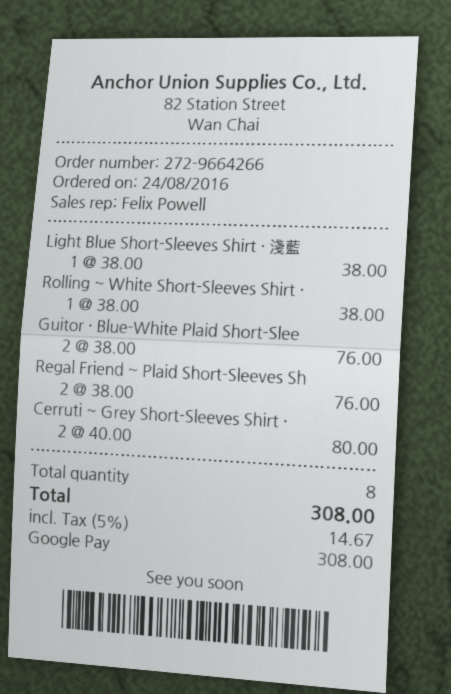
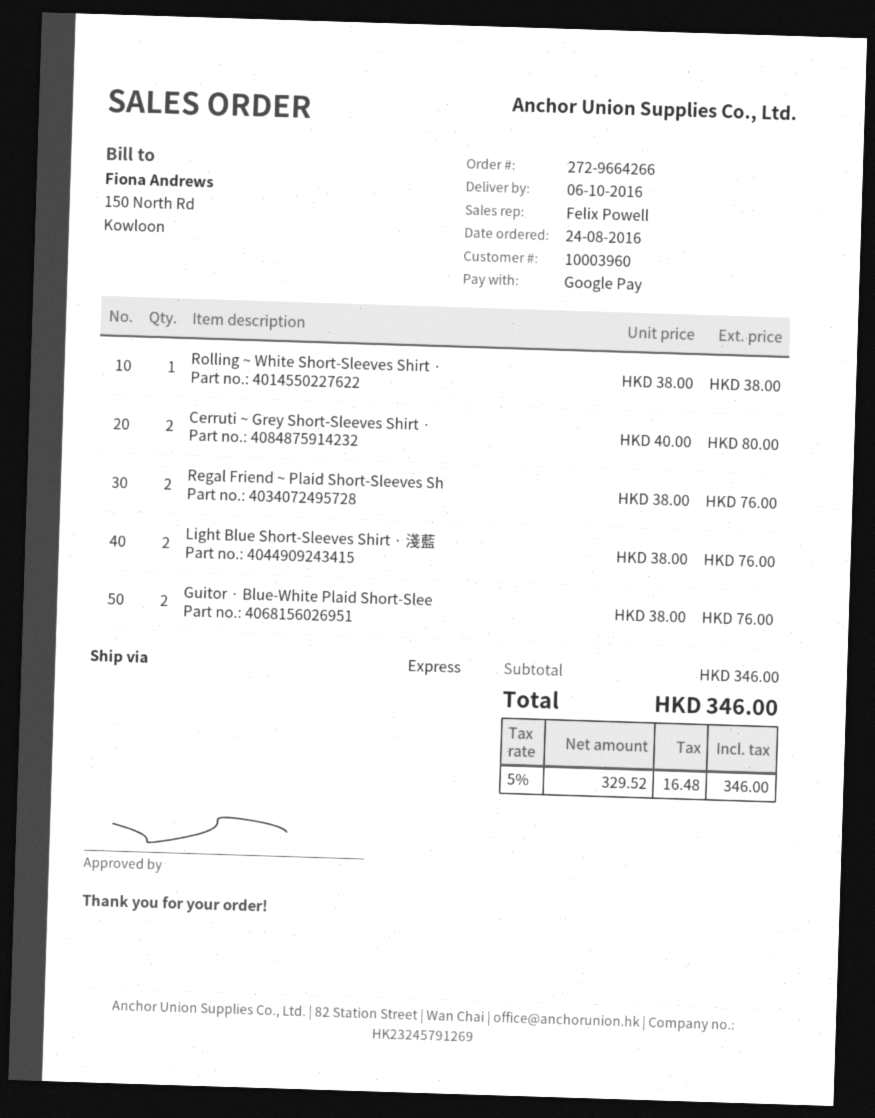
Light Blue Short-Sleeves Shirt · 淺藍: 1 x 38.00 = 38.00 -> 2 x 38.00 = 76.00
tax: 5% = 14.67 -> 5% = 16.48
total: 308.00 -> 346.00

